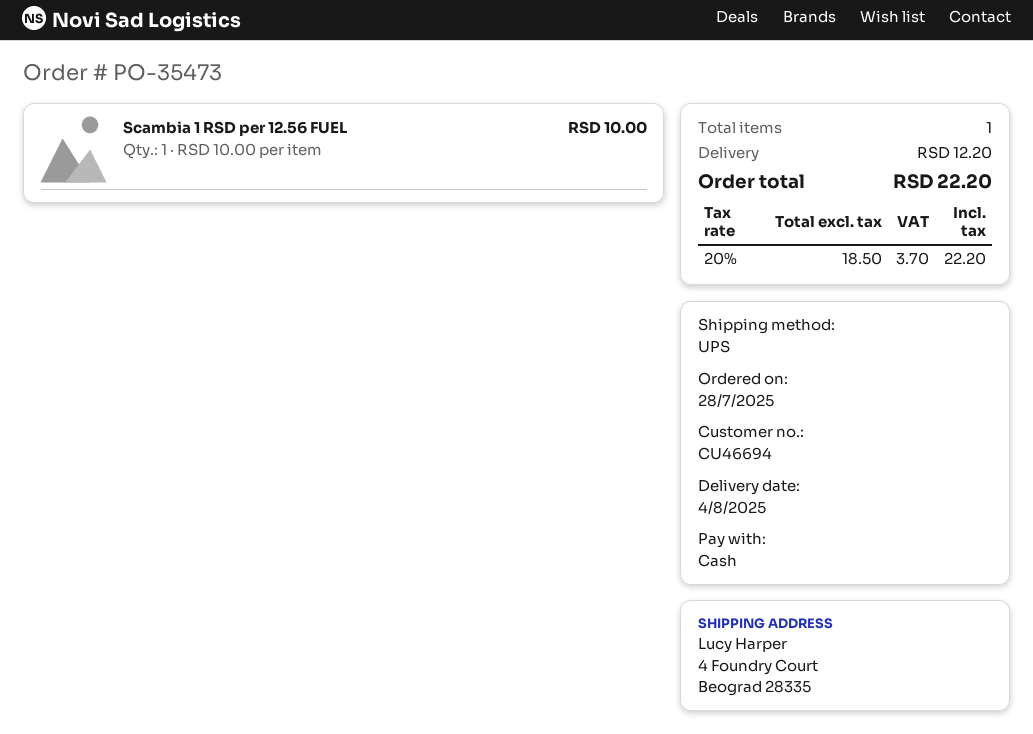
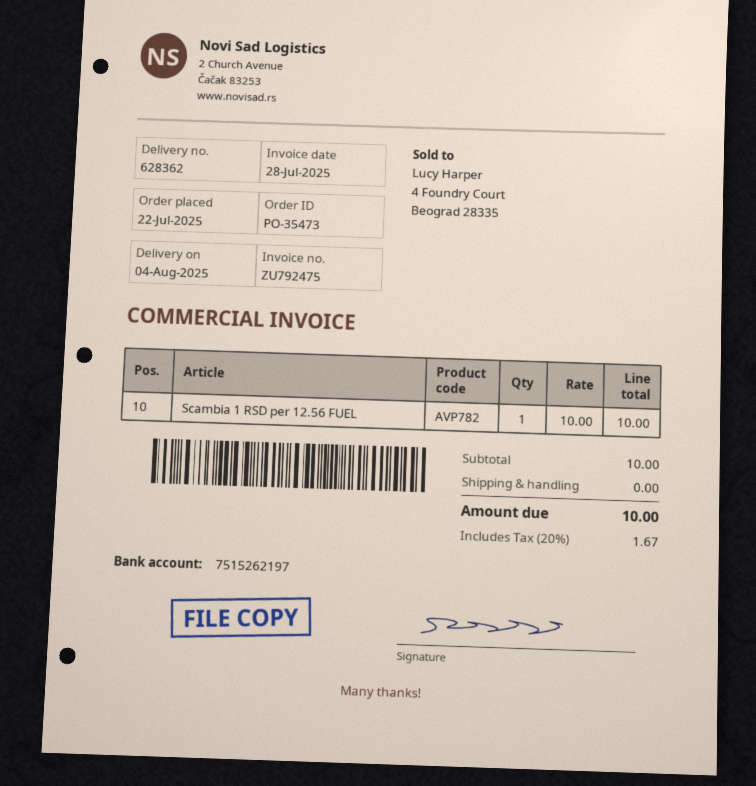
order date: 2025-07-28 -> 2025-07-22
shipping: 12.20 -> 0.00
tax: 20% = 3.70 -> 20% = 1.67
total: 22.20 -> 10.00

